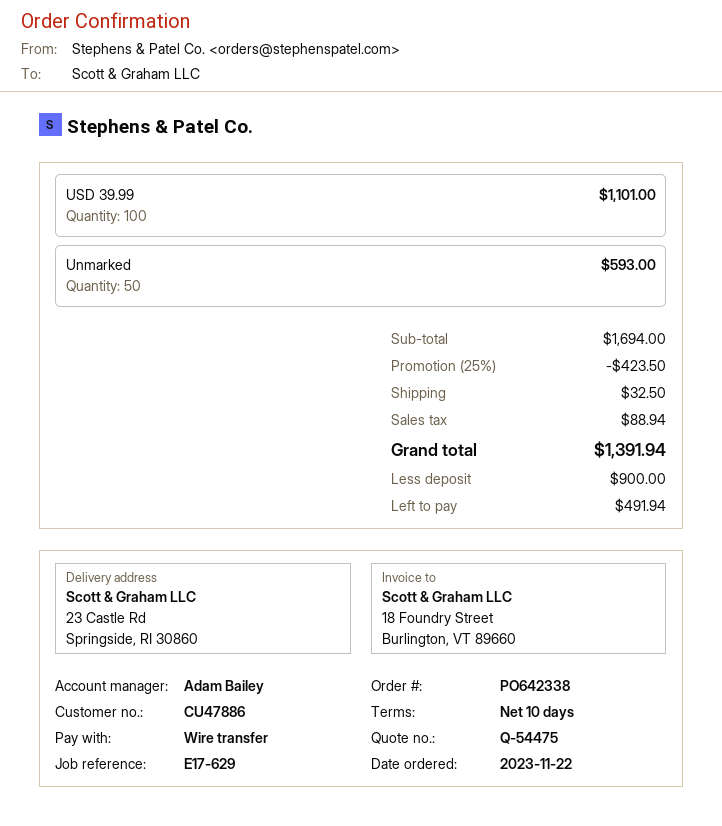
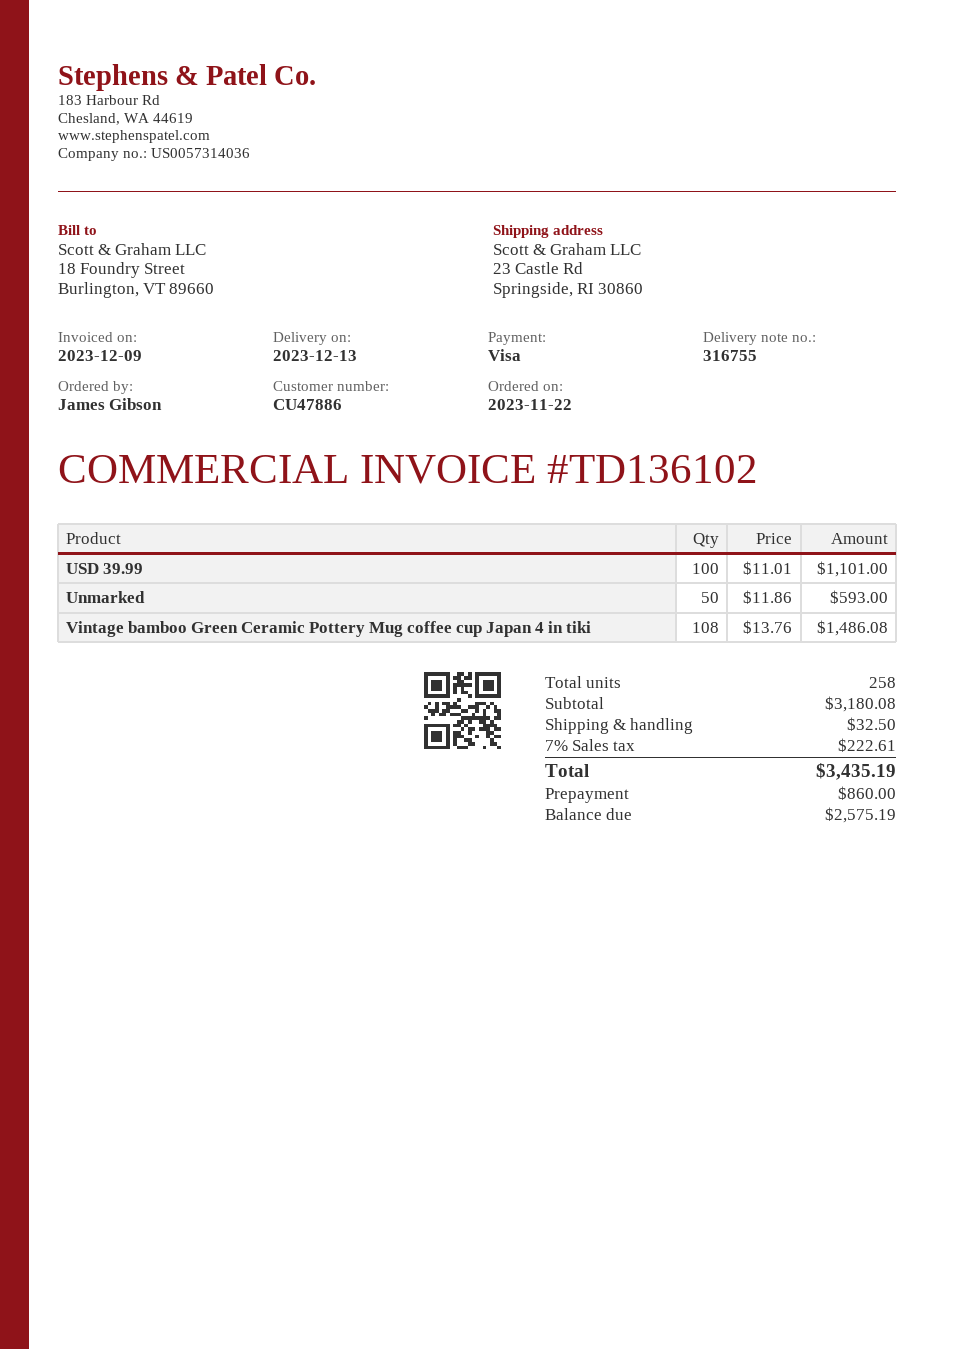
payment method: bank transfer -> Visa
Vintage bamboo Green Ceramic Pottery Mug coffee cup Japan 4 in tiki: none -> 108 for 1486.08
subtotal: 1694.00 -> 3180.08
discount: 25% = 423.50 -> none
tax: 88.94 -> 222.61
total: 1391.94 -> 3435.19
deposit: 900.00 -> 860.00
balance: 491.94 -> 2575.19

